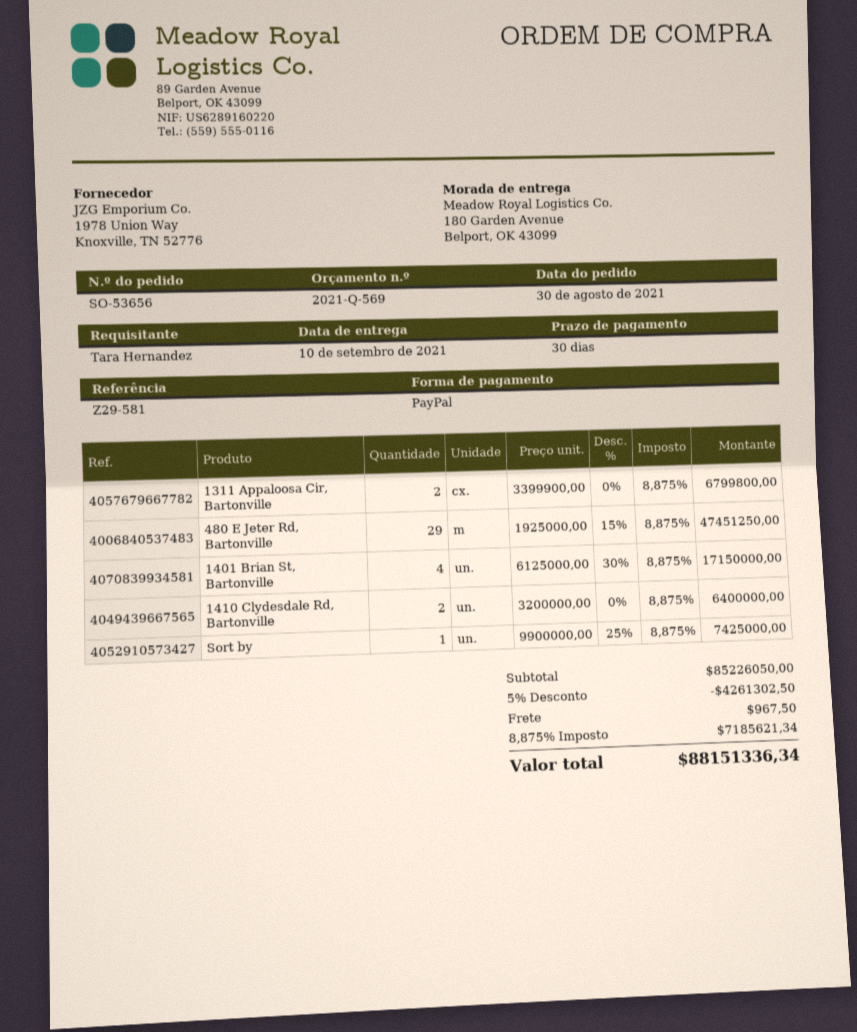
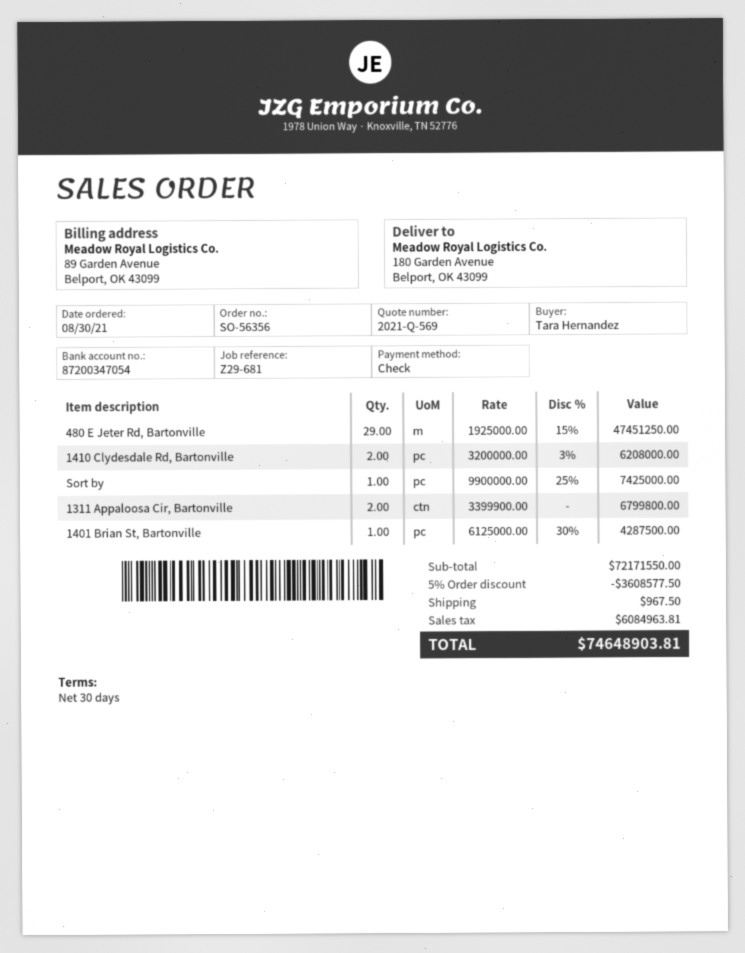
order number: SO-53656 -> SO-56356
reference: Z29-581 -> Z29-681
payment method: PayPal -> cheque
1401 Brian St, Bartonville: 4 x 6125000.00 - 30% = 17150000.00 -> 1 x 6125000.00 - 30% = 4287500.00
1410 Clydesdale Rd, Bartonville: 2 x 3200000.00 = 6400000.00 -> 2 x 3200000.00 - 3% = 6208000.00
subtotal: 85226050.00 -> 72171550.00
discount: 5% = 4261302.50 -> 5% = 3608577.50
tax: 7185621.34 -> 6084963.81
total: 88151336.34 -> 74648903.81

